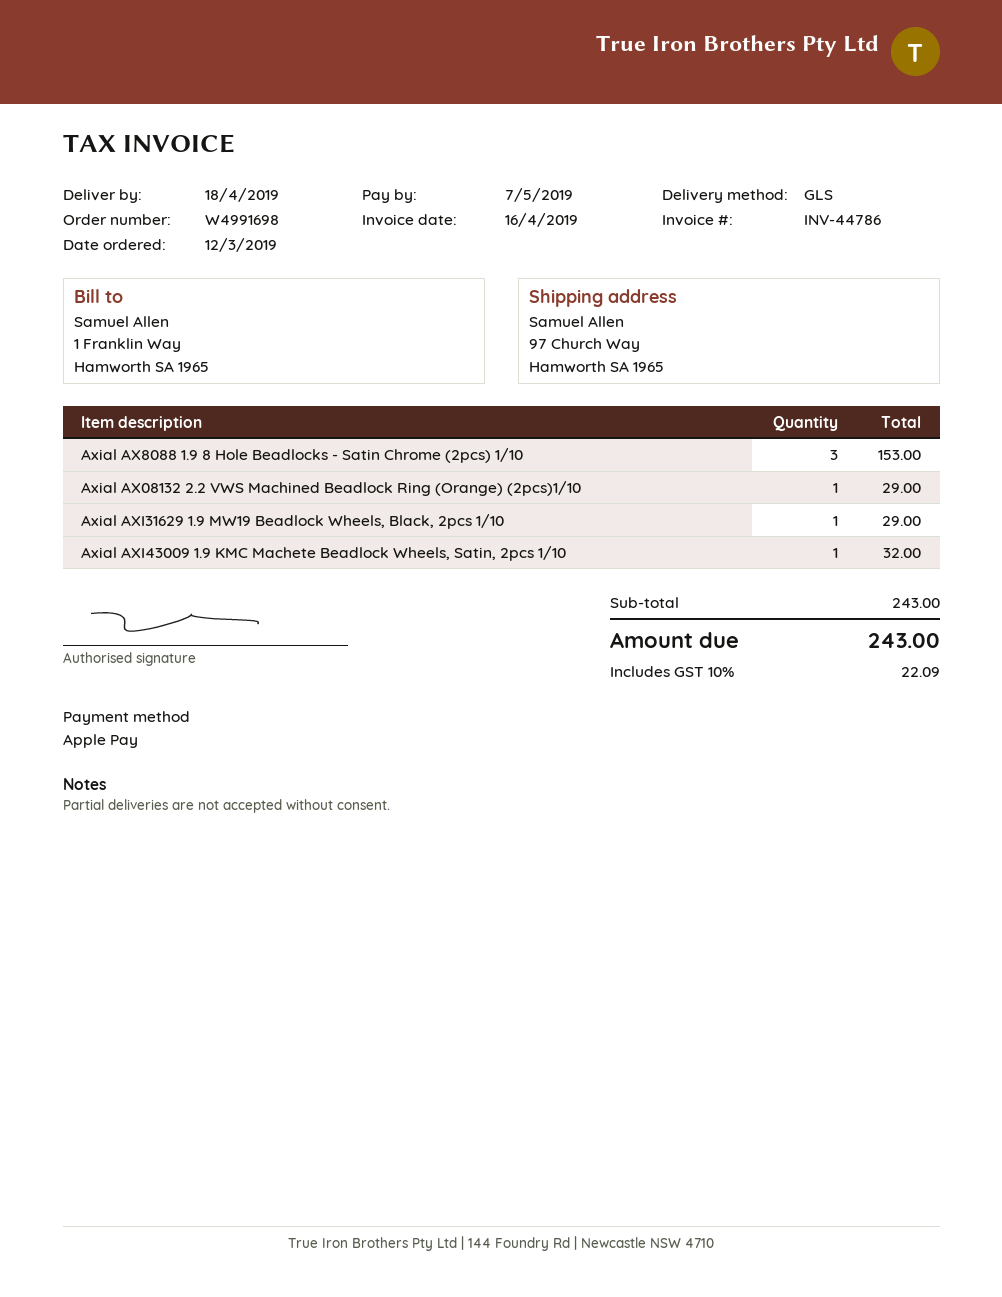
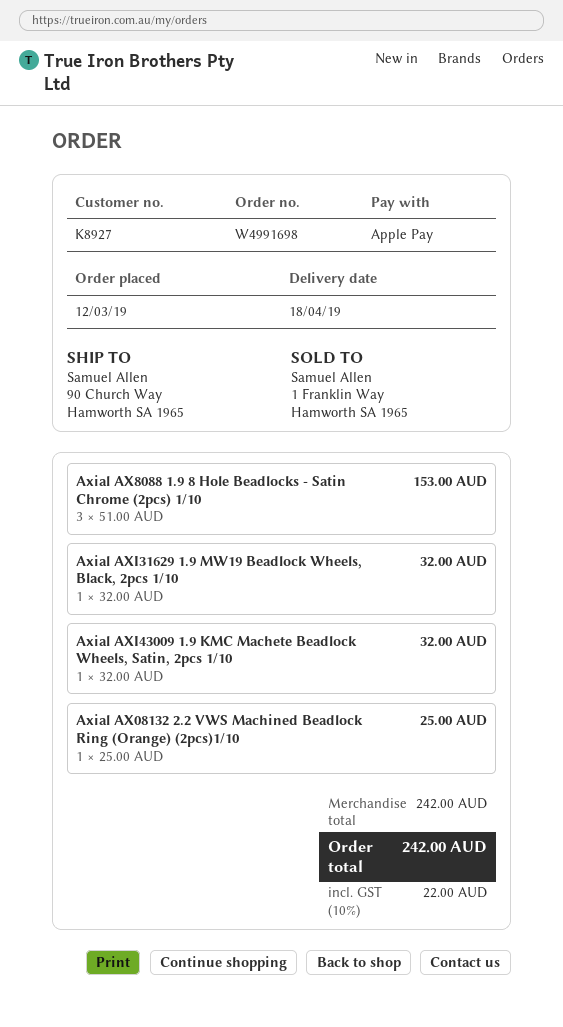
ship to: 97 Church Way, Hamworth SA 1965 -> 90 Church Way, Hamworth SA 1965
Axial AX08132 2.2 VWS Machined Beadlock Ring (Orange) (2pcs)1/10: 1 for 29.00 -> 1 for 25.00
Axial AXI31629 1.9 MW19 Beadlock Wheels, Black, 2pcs 1/10: 1 for 29.00 -> 1 for 32.00
subtotal: 243.00 -> 242.00
tax: 10% = 22.09 -> 10% = 22.00
total: 243.00 -> 242.00

